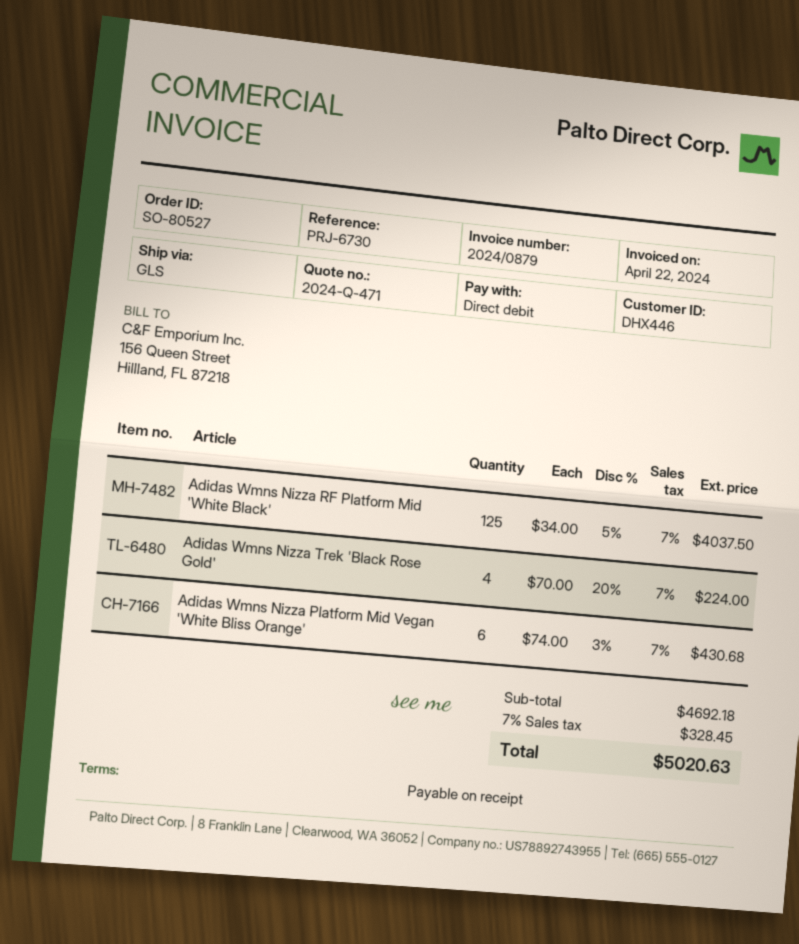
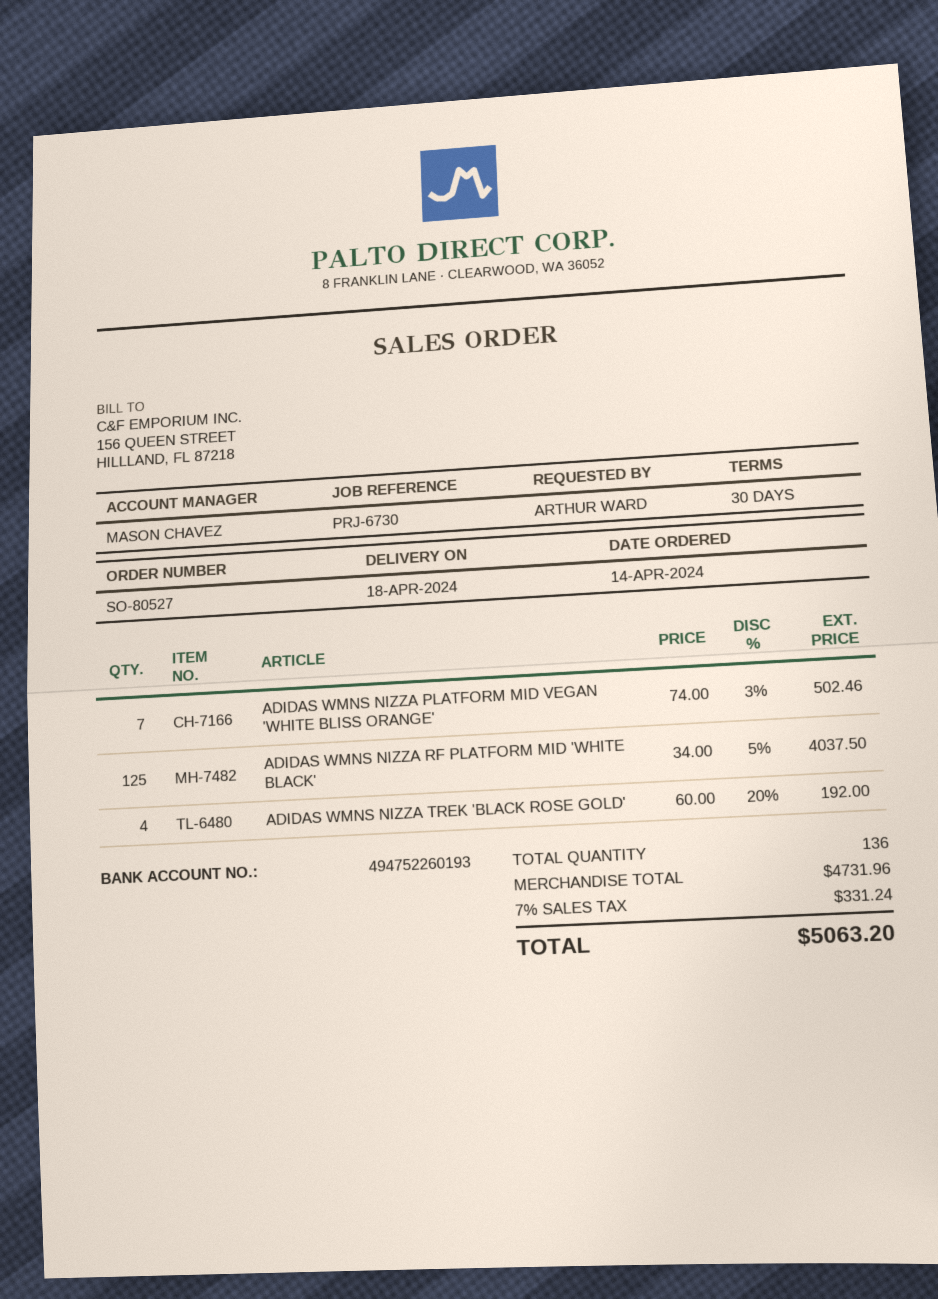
payment terms: on receipt -> 30 days
Adidas Wmns Nizza Trek 'Black Rose Gold': 4 x 70.00 - 20% = 224.00 -> 4 x 60.00 - 20% = 192.00
Adidas Wmns Nizza Platform Mid Vegan 'White Bliss Orange': 6 x 74.00 - 3% = 430.68 -> 7 x 74.00 - 3% = 502.46
subtotal: 4692.18 -> 4731.96
tax: 7% = 328.45 -> 7% = 331.24
total: 5020.63 -> 5063.20

